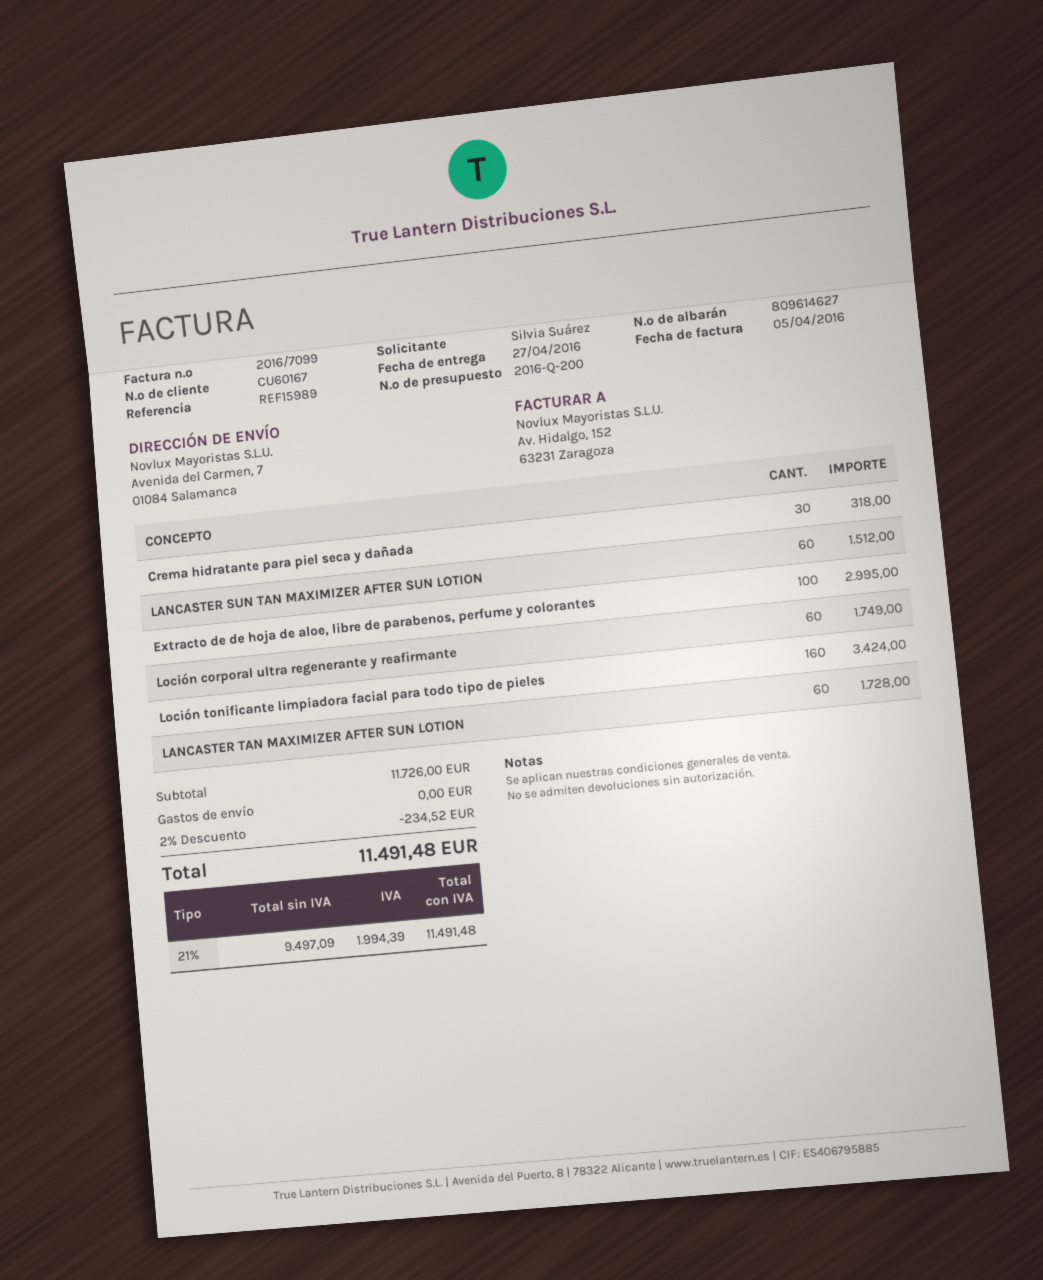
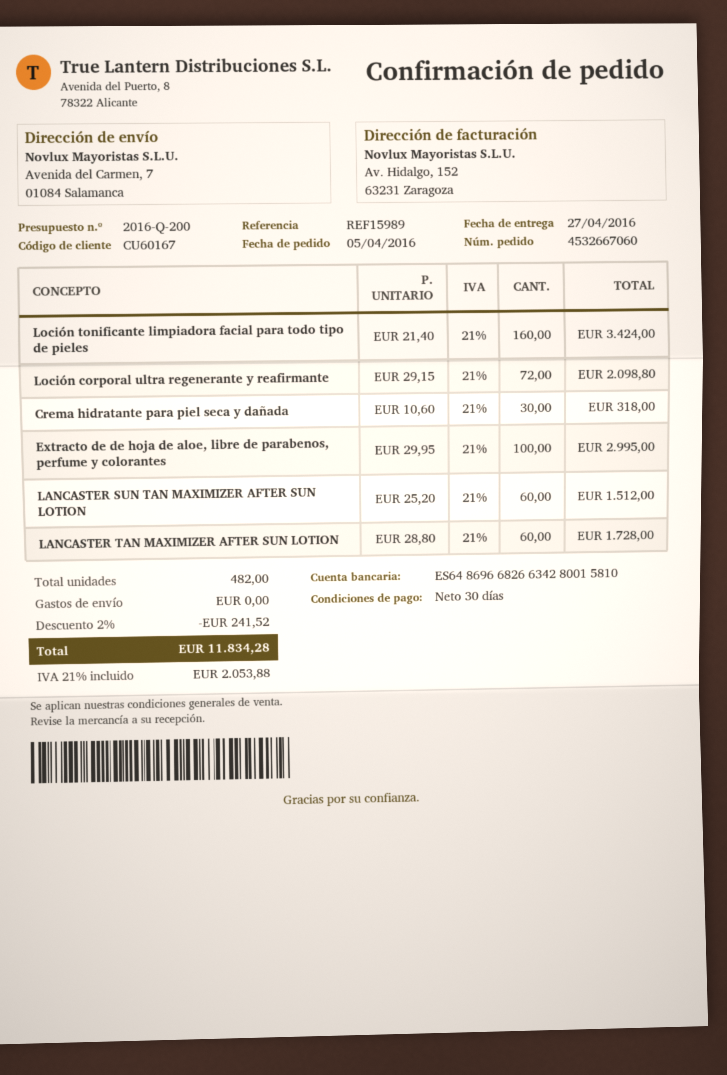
Loción corporal ultra regenerante y reafirmante: 60 for 1749.00 -> 72 for 2098.80
discount: 2% = 234.52 -> 2% = 241.52
tax: 21% = 1994.39 -> 21% = 2053.88
total: 11491.48 -> 11834.28

